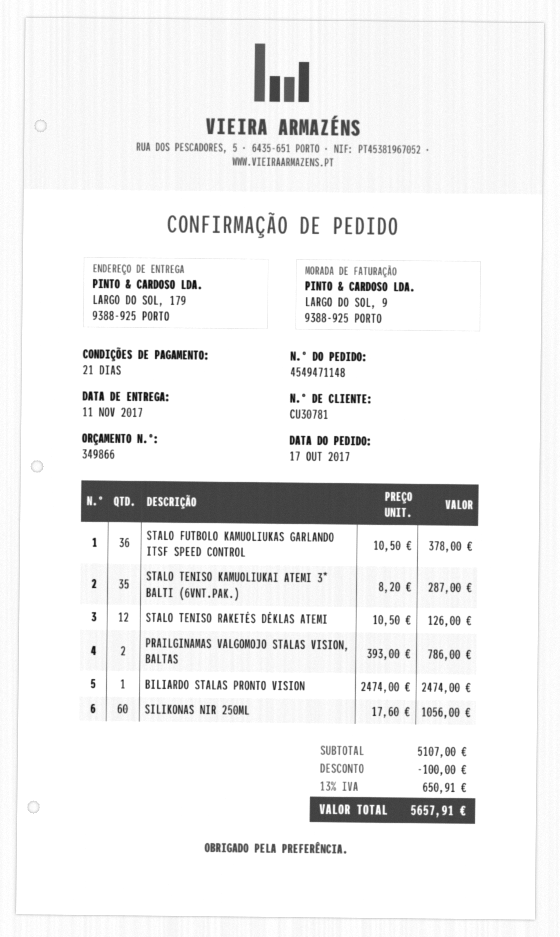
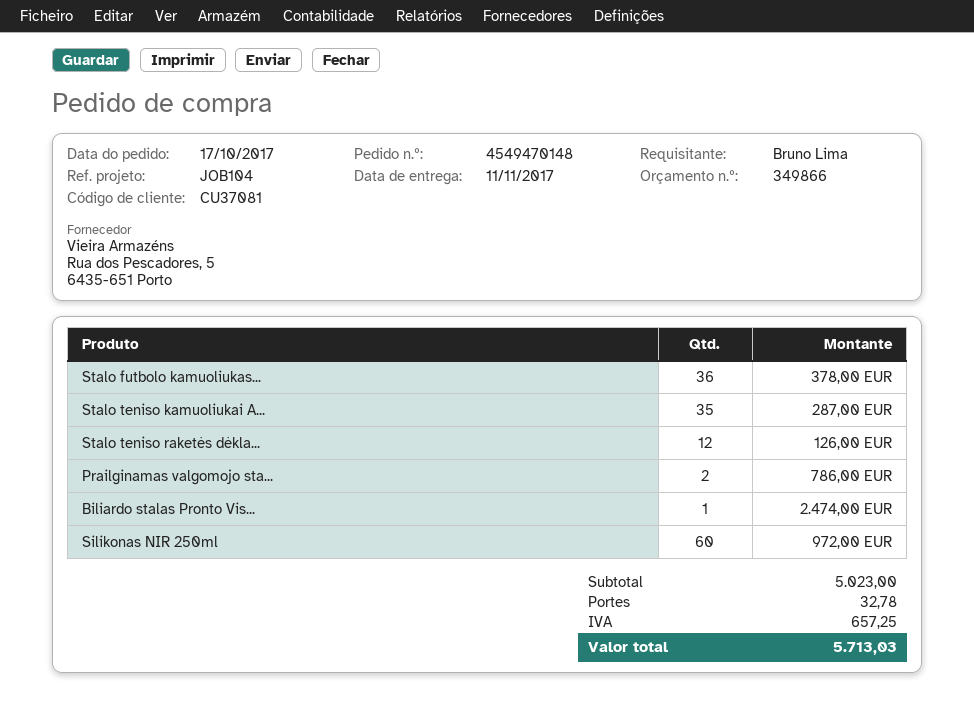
order number: 4549471148 -> 4549470148
customer number: CU30781 -> CU37081
SILIKONAS NIR 250ML: 60 for 1056.00 -> 60 for 972.00
subtotal: 5107.00 -> 5023.00
discount: 100.00 -> none
shipping: none -> 32.78
tax: 650.91 -> 657.25
total: 5657.91 -> 5713.03

